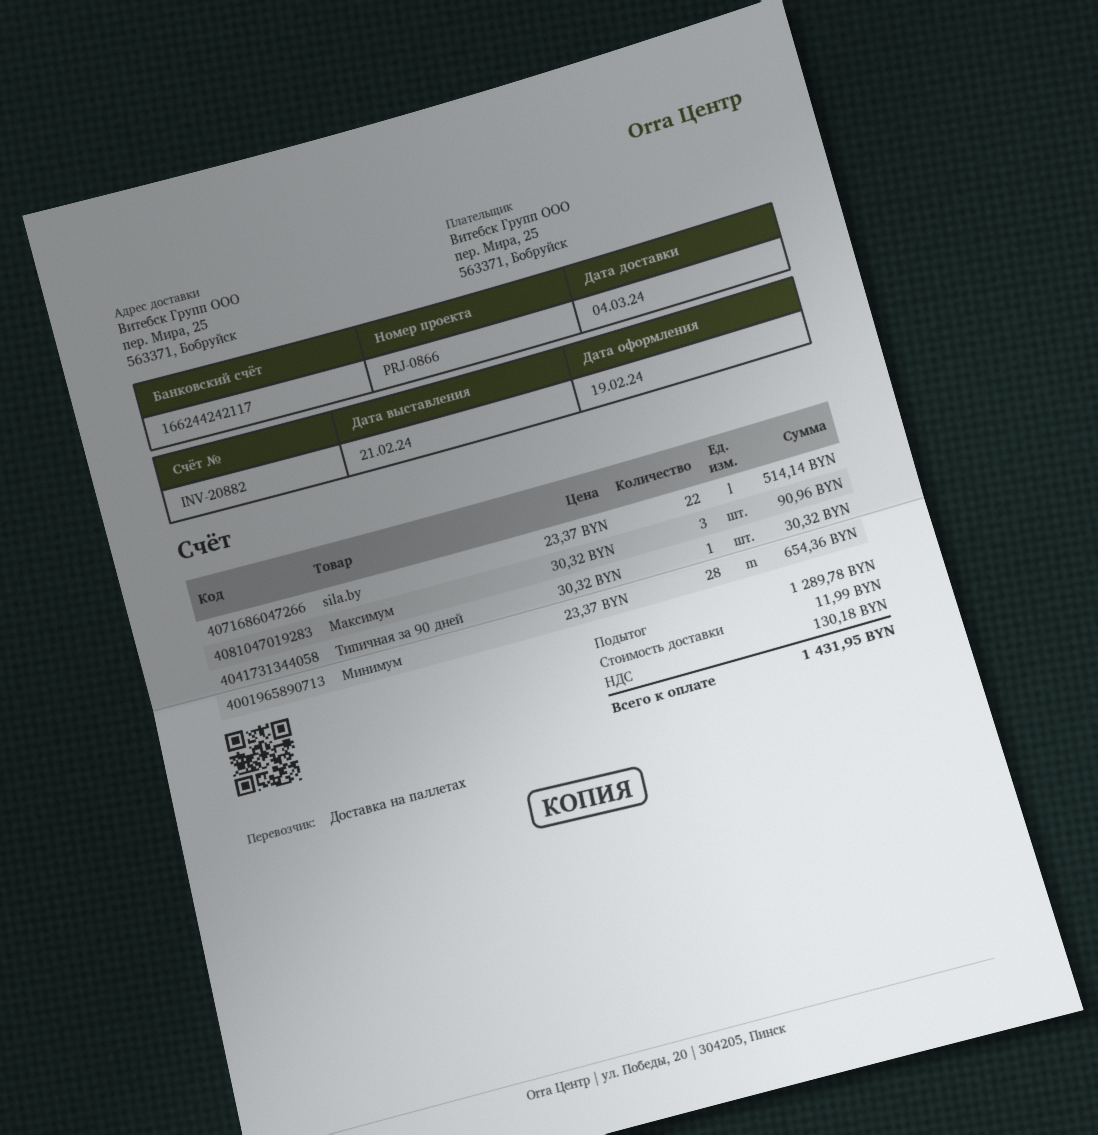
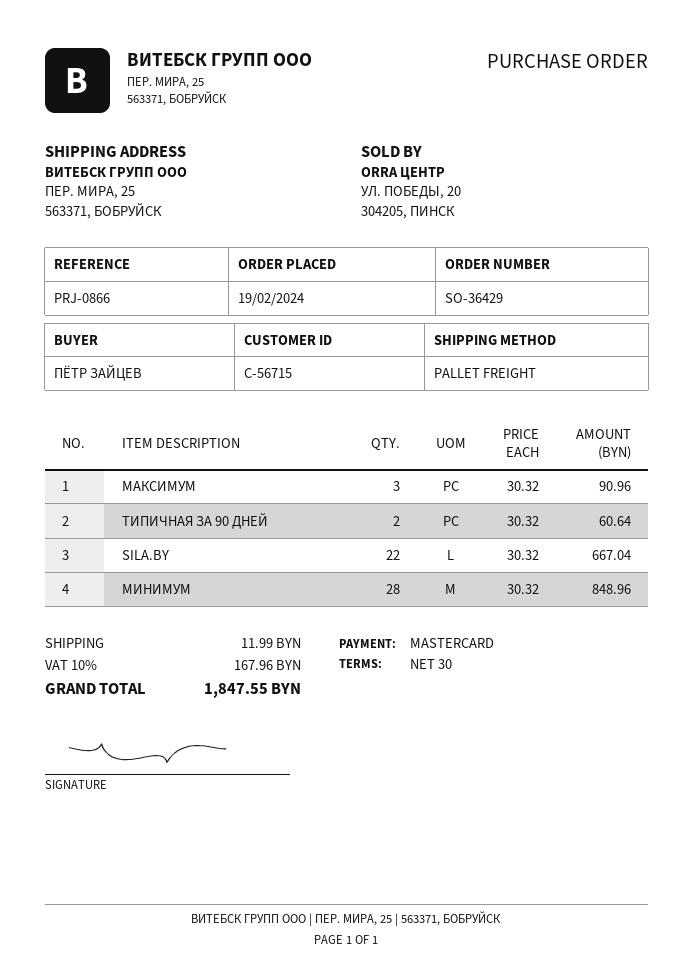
sila.by: 22 x 23.37 = 514.14 -> 22 x 30.32 = 667.04
Типичная за 90 дней: 1 x 30.32 = 30.32 -> 2 x 30.32 = 60.64
Минимум: 28 x 23.37 = 654.36 -> 28 x 30.32 = 848.96
tax: 130.18 -> 167.96
total: 1431.95 -> 1847.55

